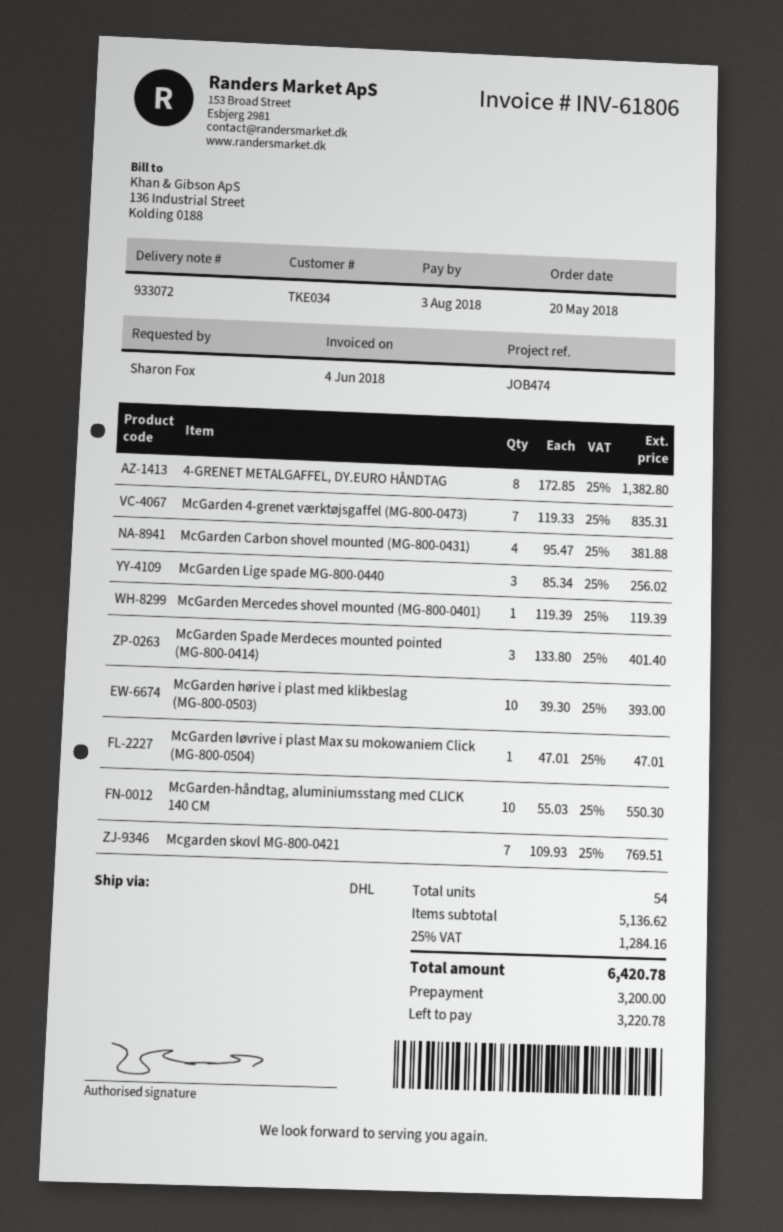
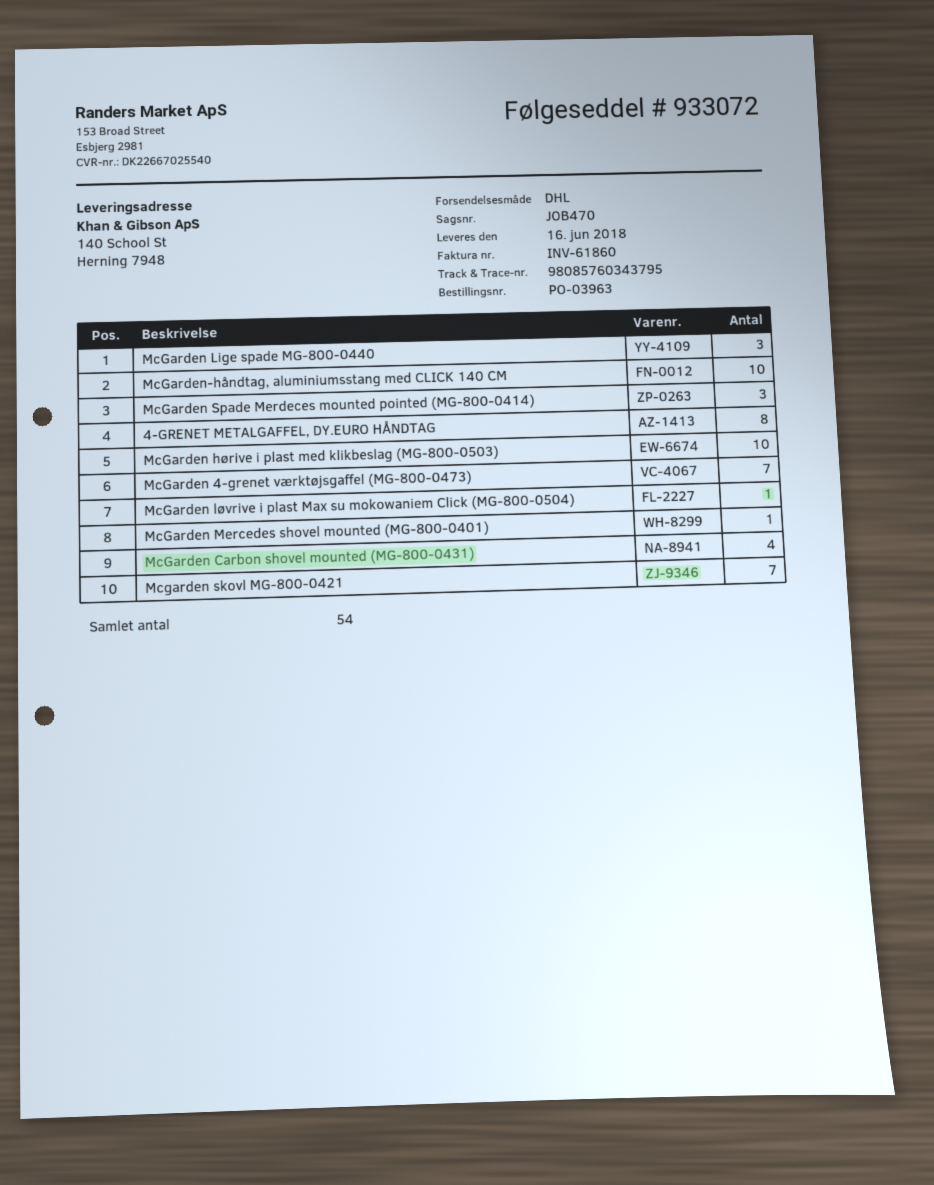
invoice number: INV-61806 -> INV-61860
reference: JOB474 -> JOB470

